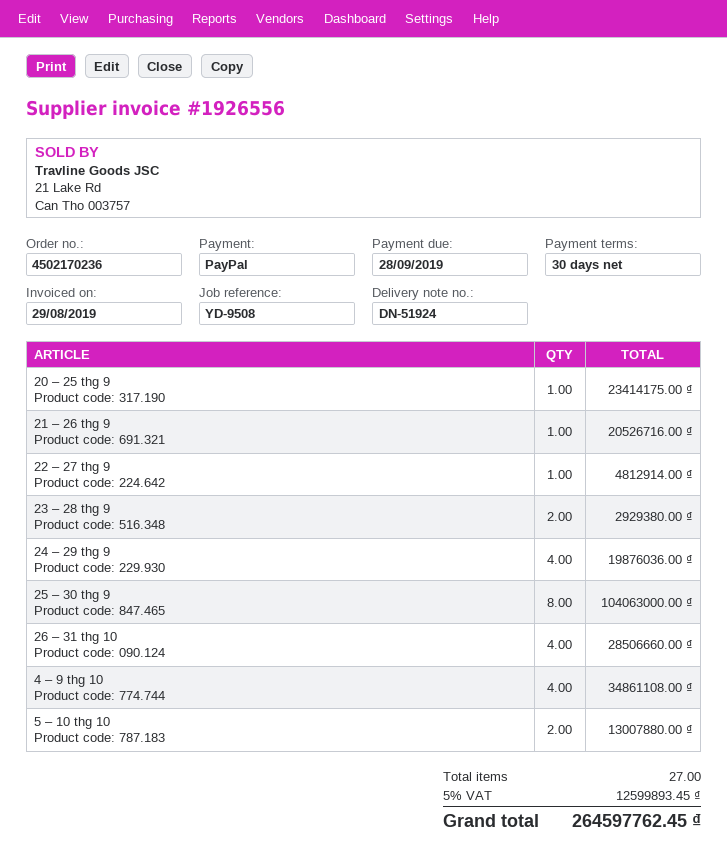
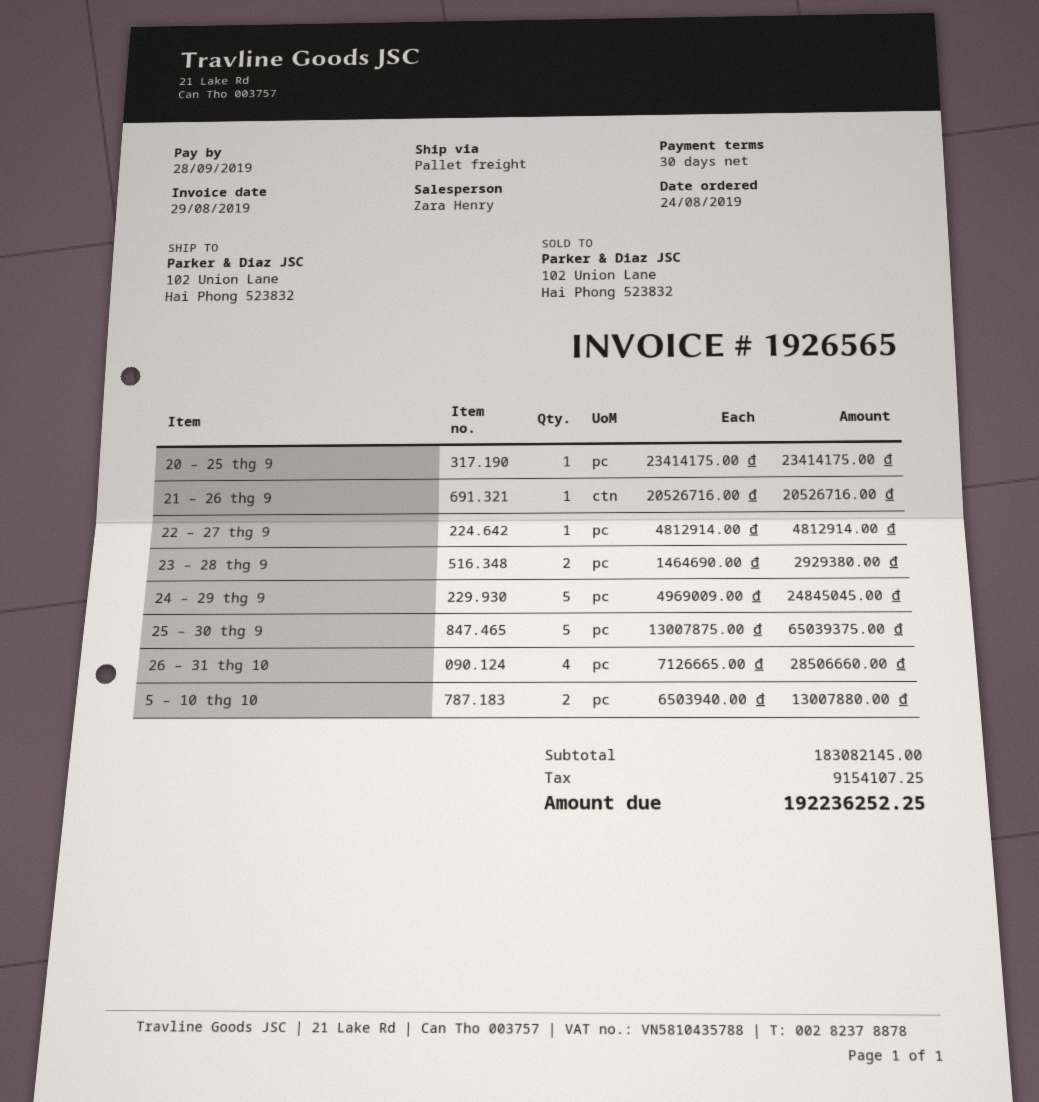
invoice number: 1926556 -> 1926565
24 – 29 thg 9: 4 for 19876036.00 -> 5 for 24845045.00
25 – 30 thg 9: 8 for 104063000.00 -> 5 for 65039375.00
4 – 9 thg 10: 4 for 34861108.00 -> none
tax: 12599893.45 -> 9154107.25
total: 264597762.45 -> 192236252.25

